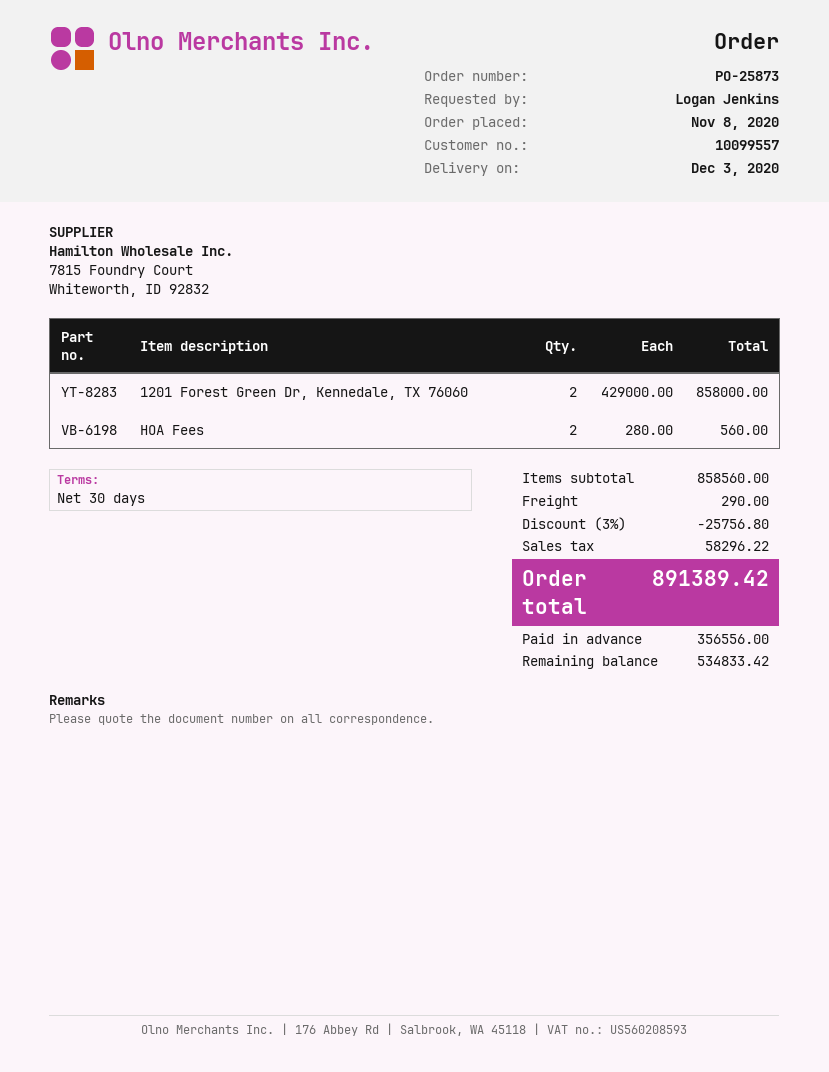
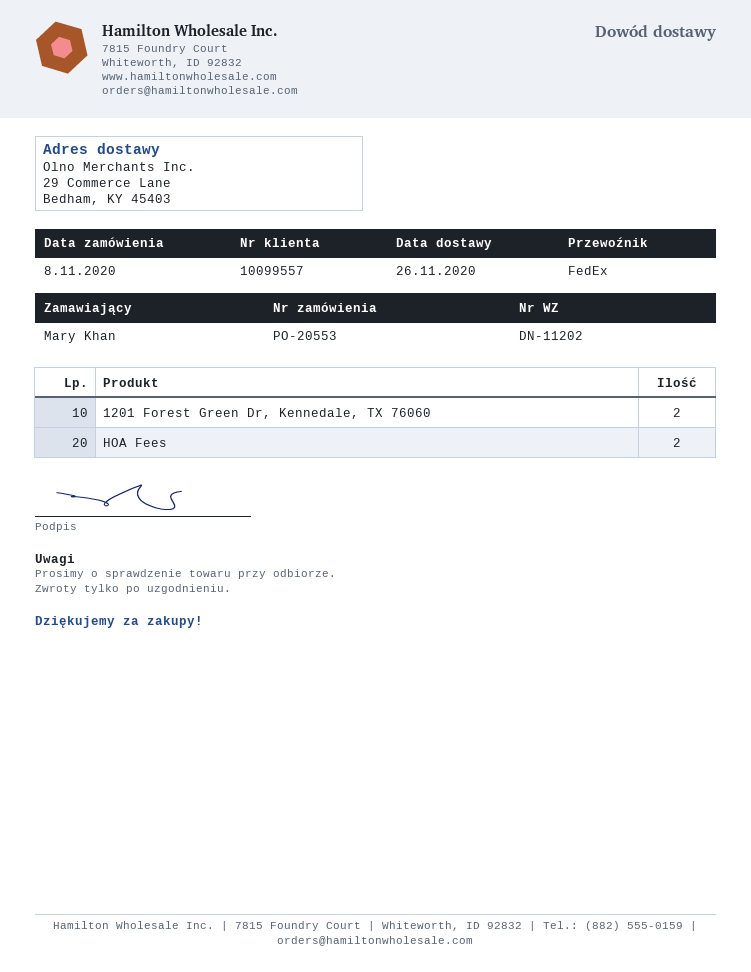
order number: PO-25873 -> PO-20553
delivery date: 2020-12-03 -> 2020-11-26
ordered by: Logan Jenkins -> Mary Khan

